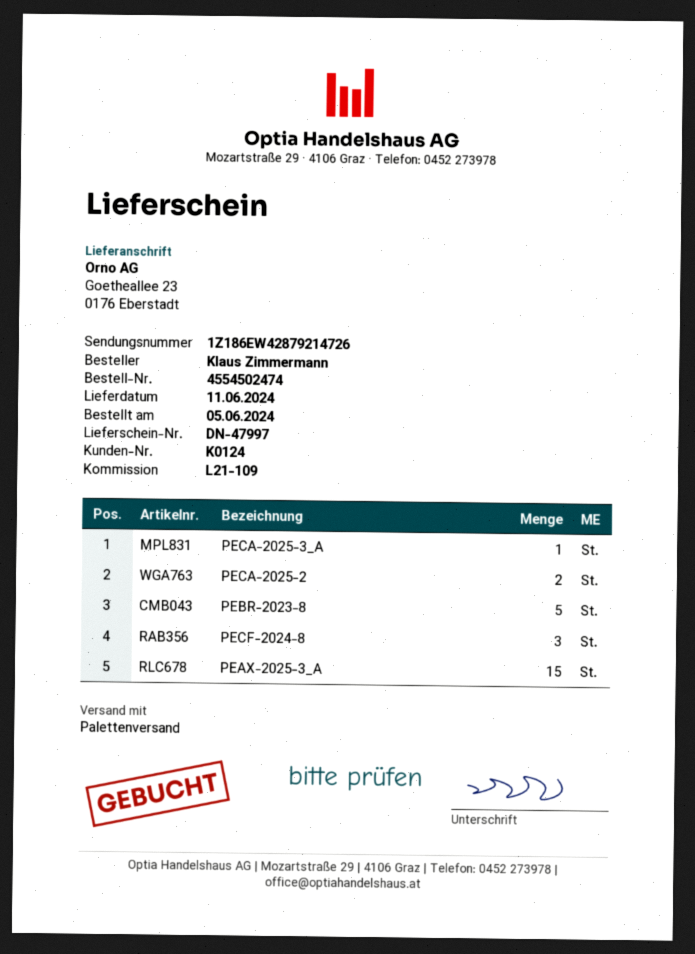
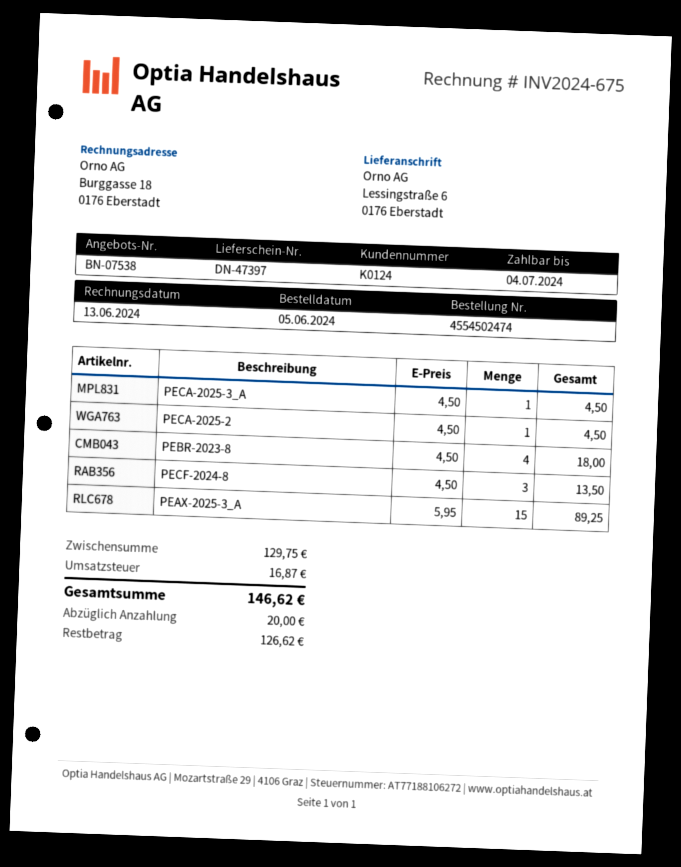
delivery note number: DN-47997 -> DN-47397
ship to: Goetheallee 23, 0176 Eberstadt -> Lessingstraße 6, 0176 Eberstadt
PECA-2025-2: 2 -> 1
PEBR-2023-8: 5 -> 4

